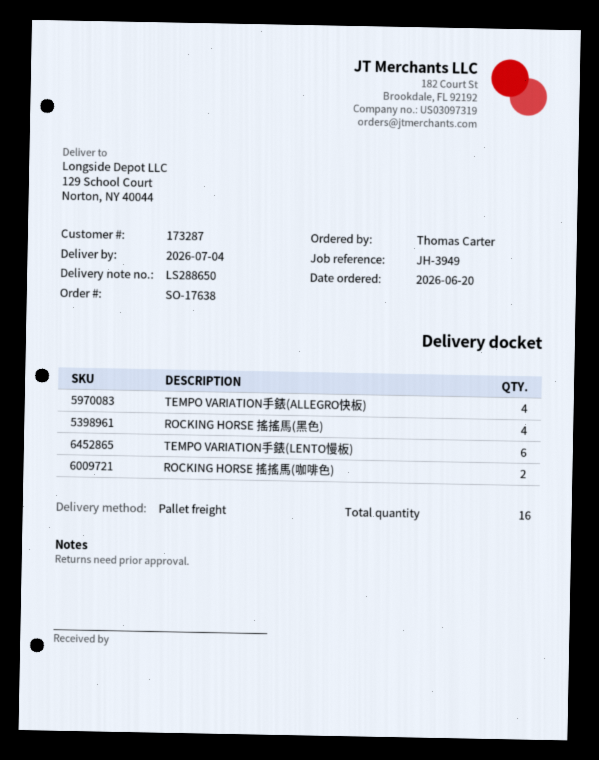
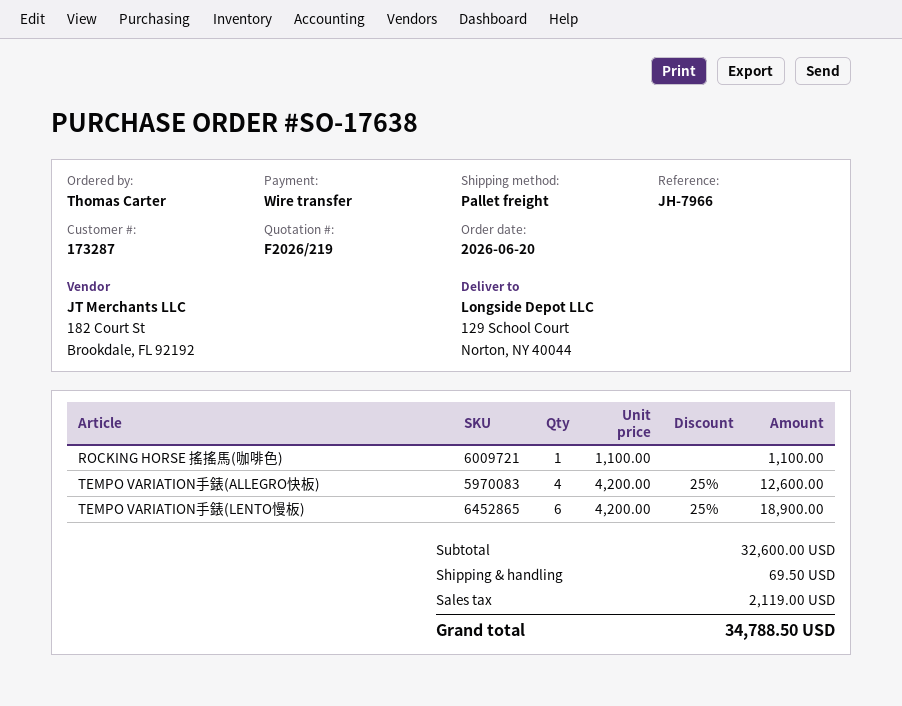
reference: JH-3949 -> JH-7966
ROCKING HORSE 搖搖馬(黑色): 4 -> none
ROCKING HORSE 搖搖馬(咖啡色): 2 -> 1

